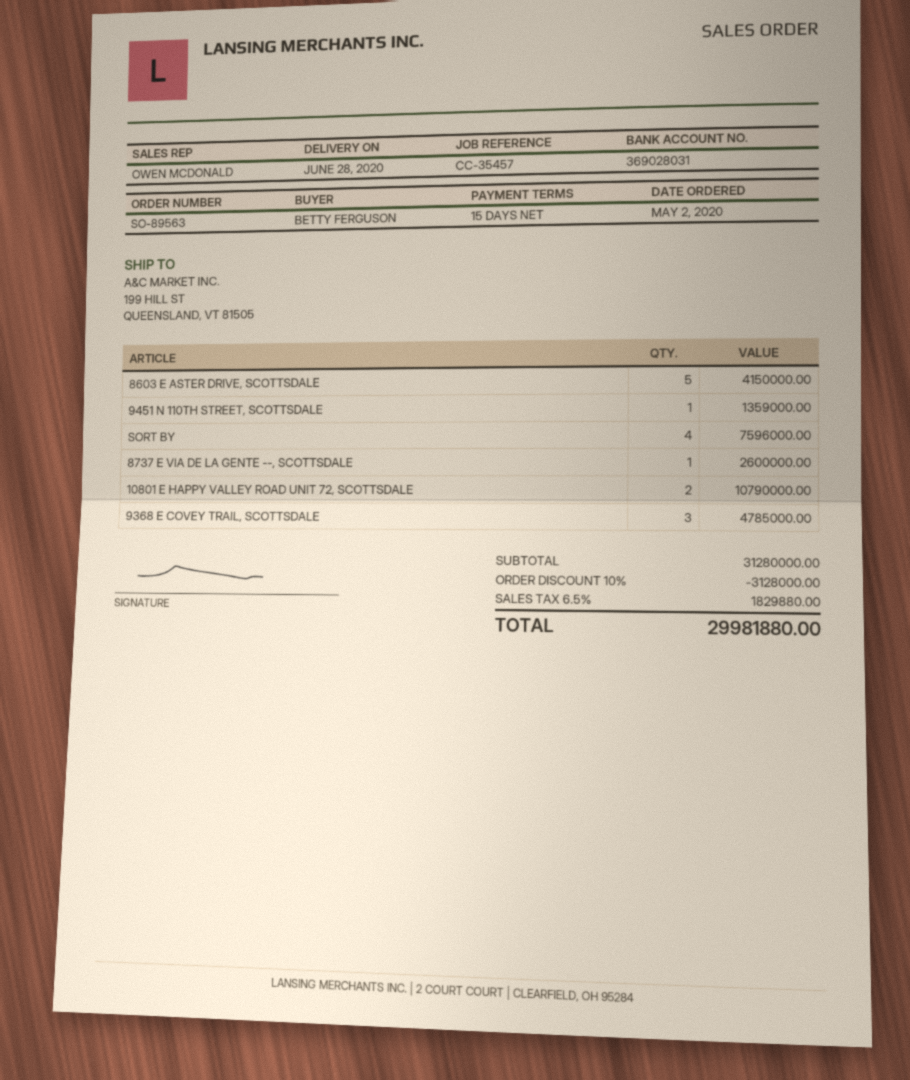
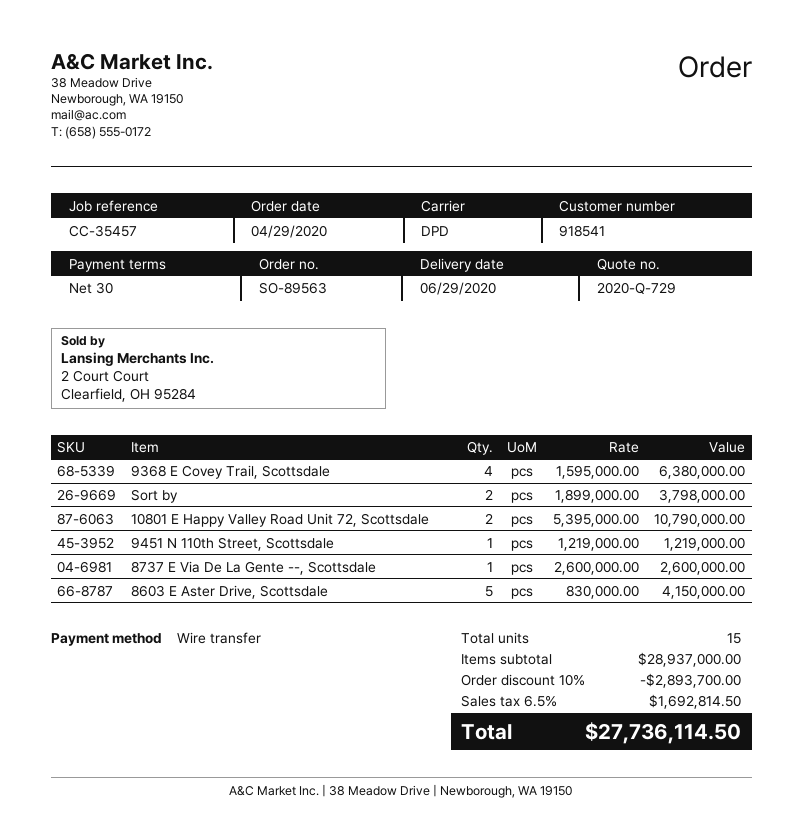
order date: 2020-05-02 -> 2020-04-29
delivery date: 2020-06-28 -> 2020-06-29
payment terms: 15 days -> 30 days
9451 N 110TH STREET, SCOTTSDALE: 1 for 1359000.00 -> 1 for 1219000.00
SORT BY: 4 for 7596000.00 -> 2 for 3798000.00
9368 E COVEY TRAIL, SCOTTSDALE: 3 for 4785000.00 -> 4 for 6380000.00
subtotal: 31280000.00 -> 28937000.00
discount: 10% = 3128000.00 -> 10% = 2893700.00
tax: 6.5% = 1829880.00 -> 6.5% = 1692814.50
total: 29981880.00 -> 27736114.50

